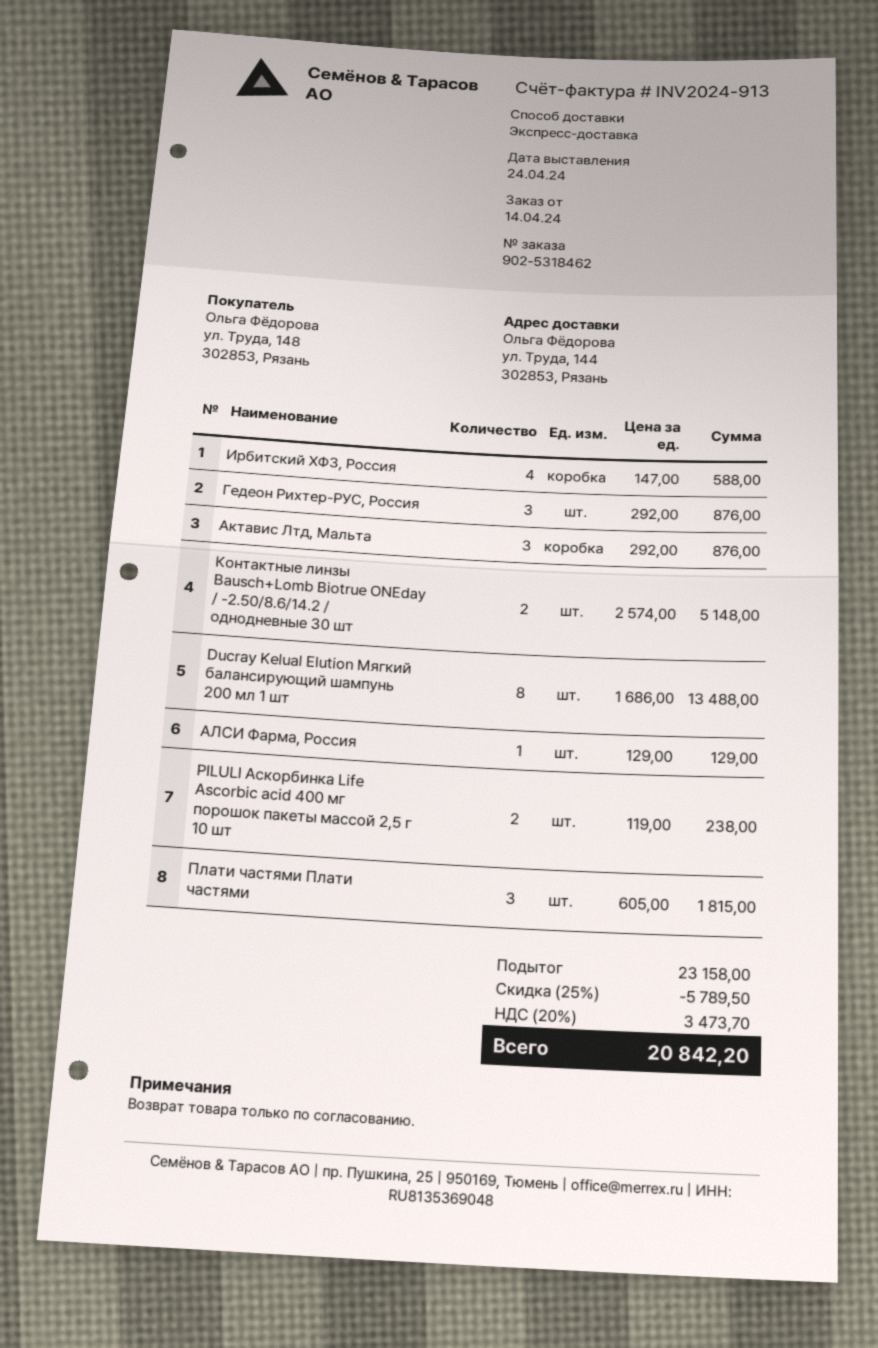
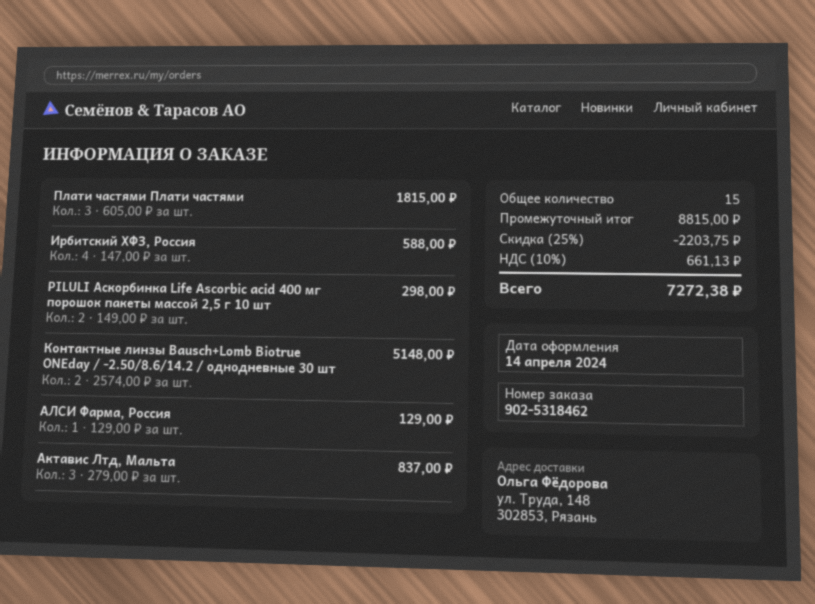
ship to: ул. Труда, 144, 302853, Рязань -> ул. Труда, 148, 302853, Рязань
Гедеон Рихтер-РУС, Россия: 3 x 292.00 = 876.00 -> none
Актавис Лтд, Мальта: 3 x 292.00 = 876.00 -> 3 x 279.00 = 837.00
Ducray Kelual Elution Мягкий балансирующий шампунь 200 мл 1 шт: 8 x 1686.00 = 13488.00 -> none
PILULI Аскорбинка Life Ascorbic acid 400 мг порошок пакеты массой 2,5 г 10 шт: 2 x 119.00 = 238.00 -> 2 x 149.00 = 298.00
subtotal: 23158.00 -> 8815.00
discount: 25% = 5789.50 -> 25% = 2203.75
tax: 20% = 3473.70 -> 10% = 661.13
total: 20842.20 -> 7272.38

